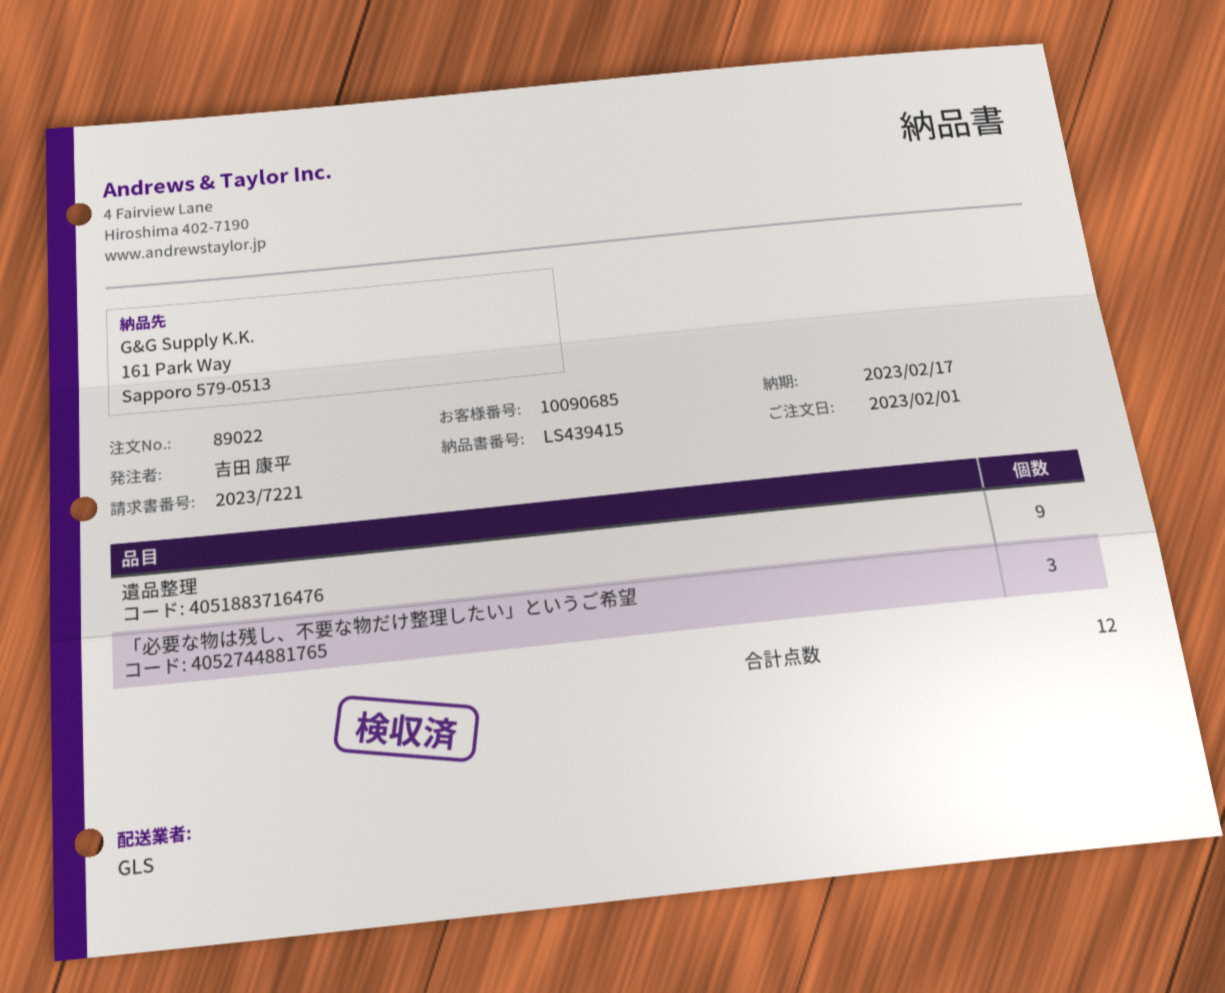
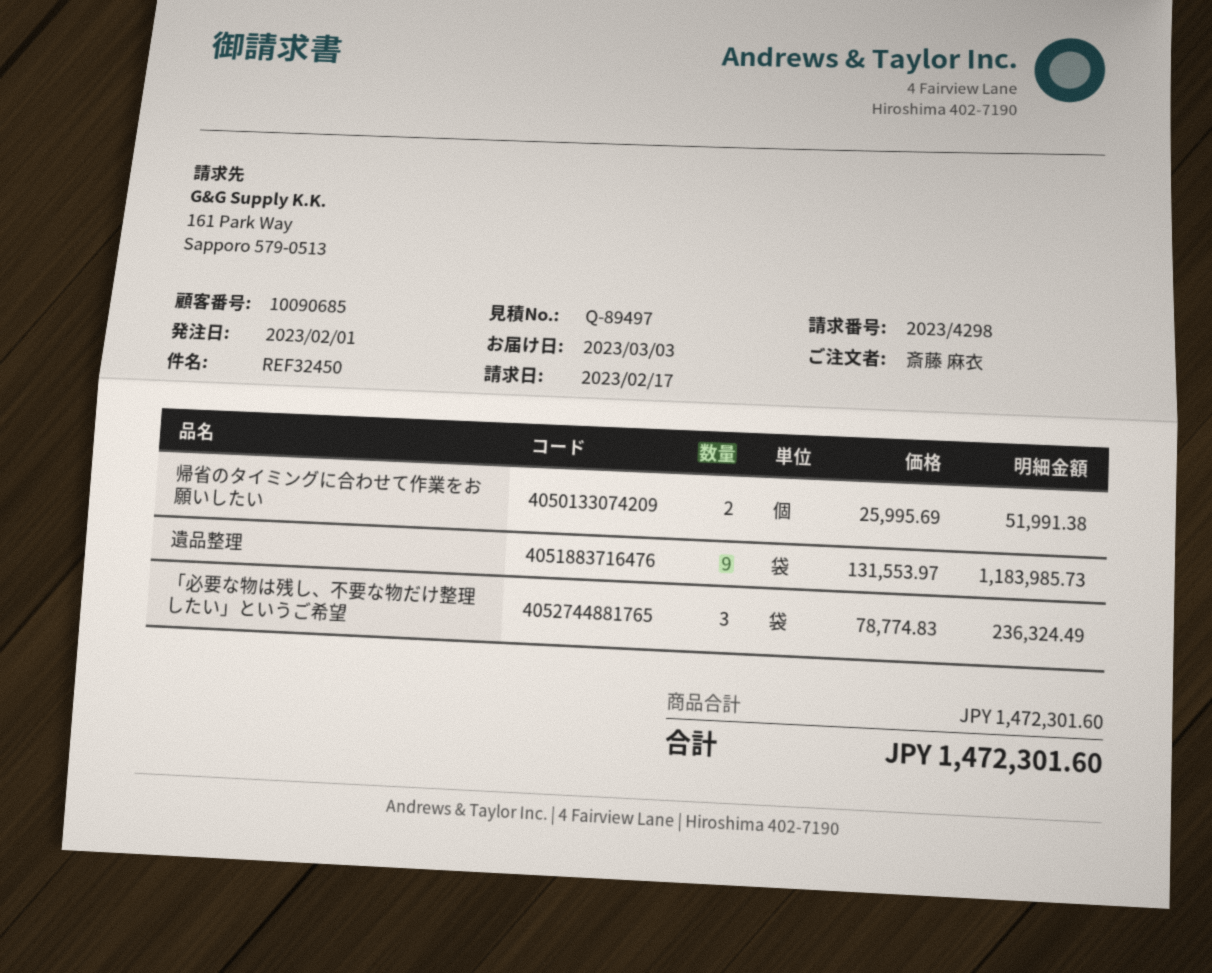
delivery date: 2023-02-17 -> 2023-03-03
invoice number: 2023/7221 -> 2023/4298
ordered by: 吉田 康平 -> 斎藤 麻衣
帰省のタイミングに合わせて作業をお願いしたい: none -> 2

